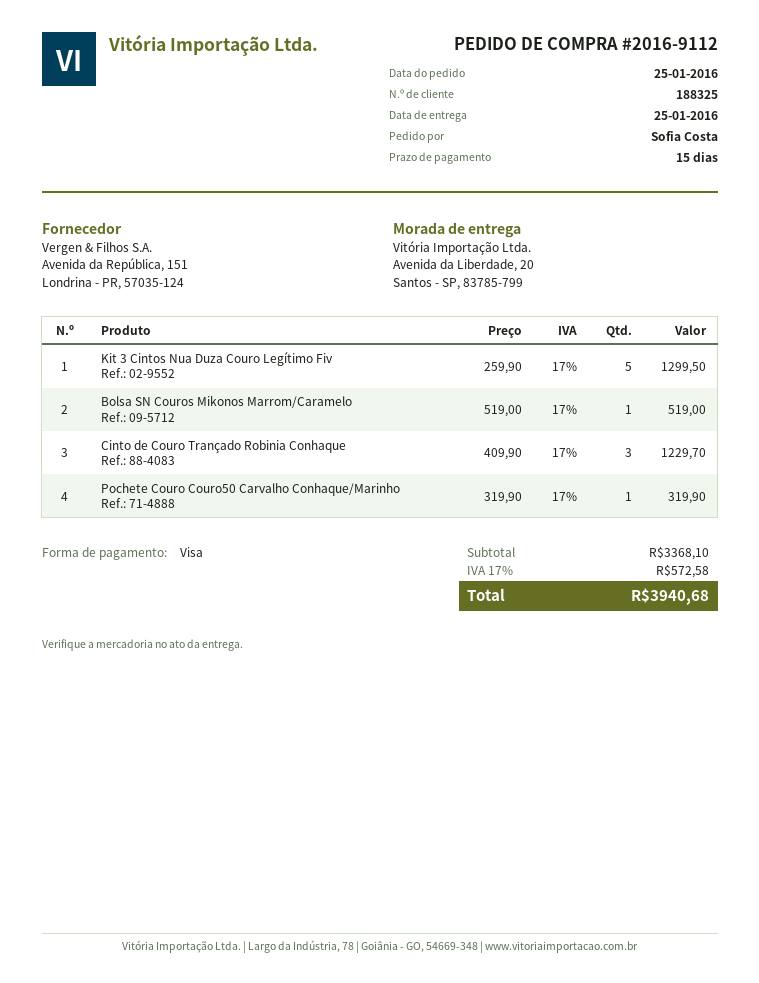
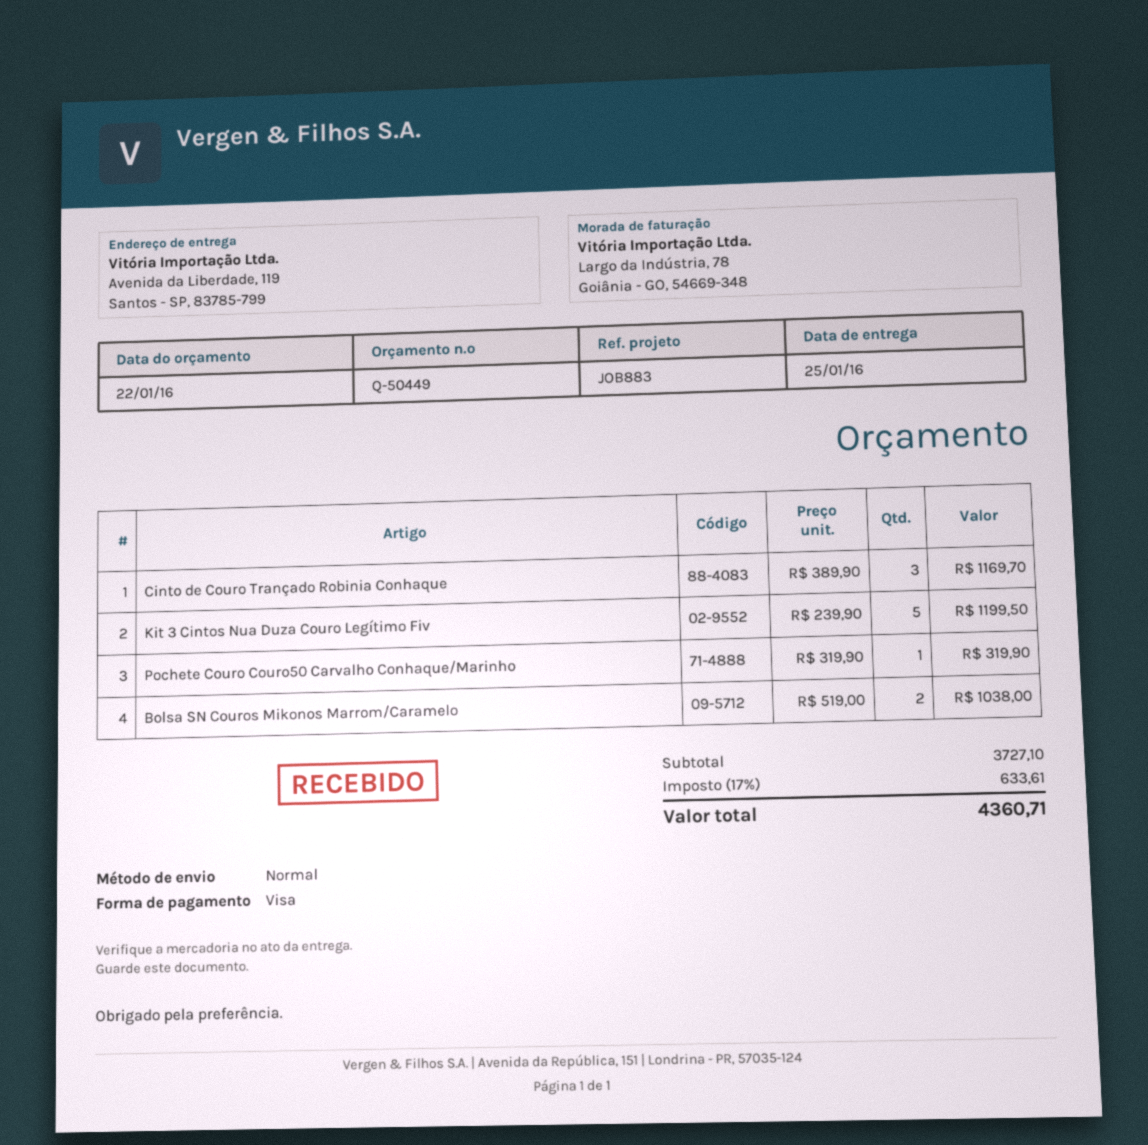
ship to: Avenida da Liberdade, 20, Santos - SP, 83785-799 -> Avenida da Liberdade, 119, Santos - SP, 83785-799
Kit 3 Cintos Nua Duza Couro Legítimo Fiv: 5 x 259.90 = 1299.50 -> 5 x 239.90 = 1199.50
Bolsa SN Couros Mikonos Marrom/Caramelo: 1 x 519.00 = 519.00 -> 2 x 519.00 = 1038.00
Cinto de Couro Trançado Robinia Conhaque: 3 x 409.90 = 1229.70 -> 3 x 389.90 = 1169.70
subtotal: 3368.10 -> 3727.10
tax: 17% = 572.58 -> 17% = 633.61
total: 3940.68 -> 4360.71

